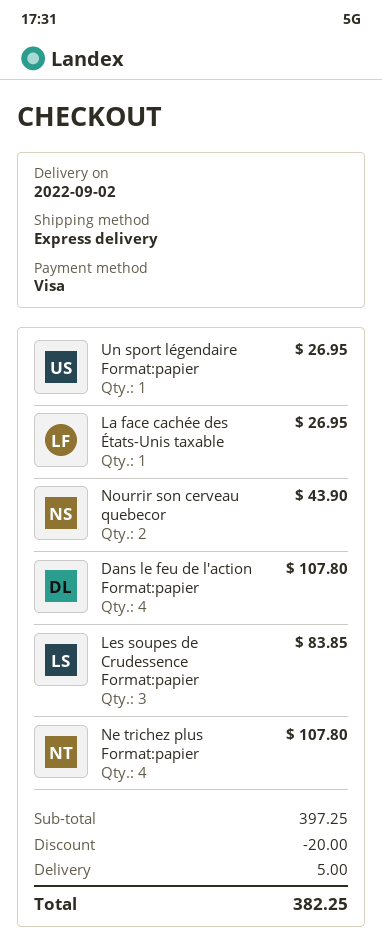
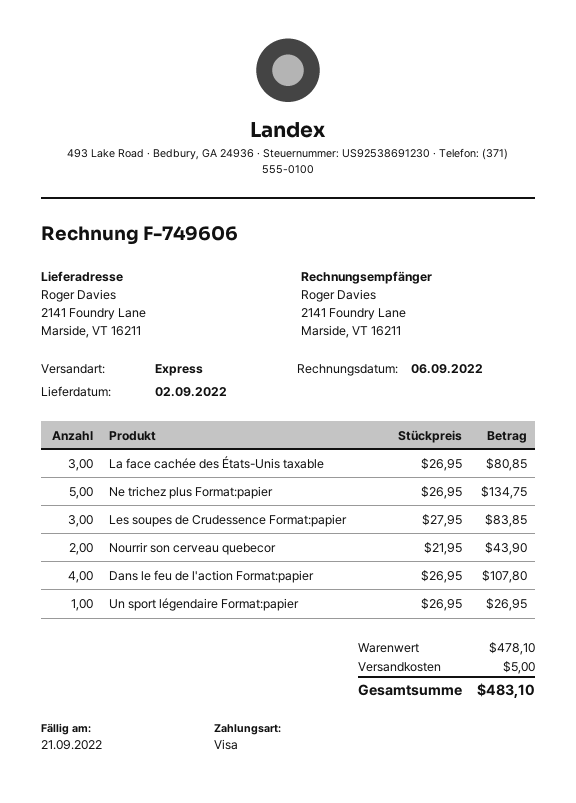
La face cachée des États-Unis taxable: 1 for 26.95 -> 3 for 80.85
Ne trichez plus Format:papier: 4 for 107.80 -> 5 for 134.75
subtotal: 397.25 -> 478.10
discount: 20.00 -> none
total: 382.25 -> 483.10

